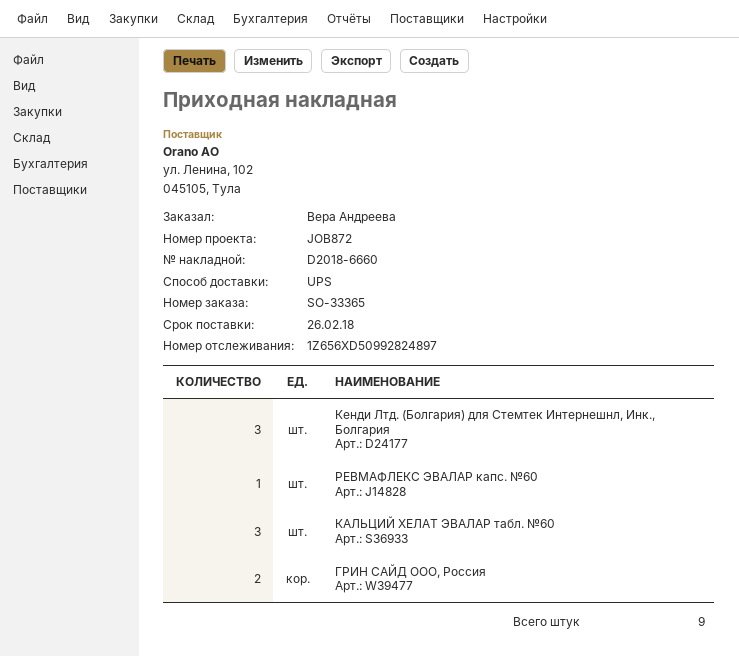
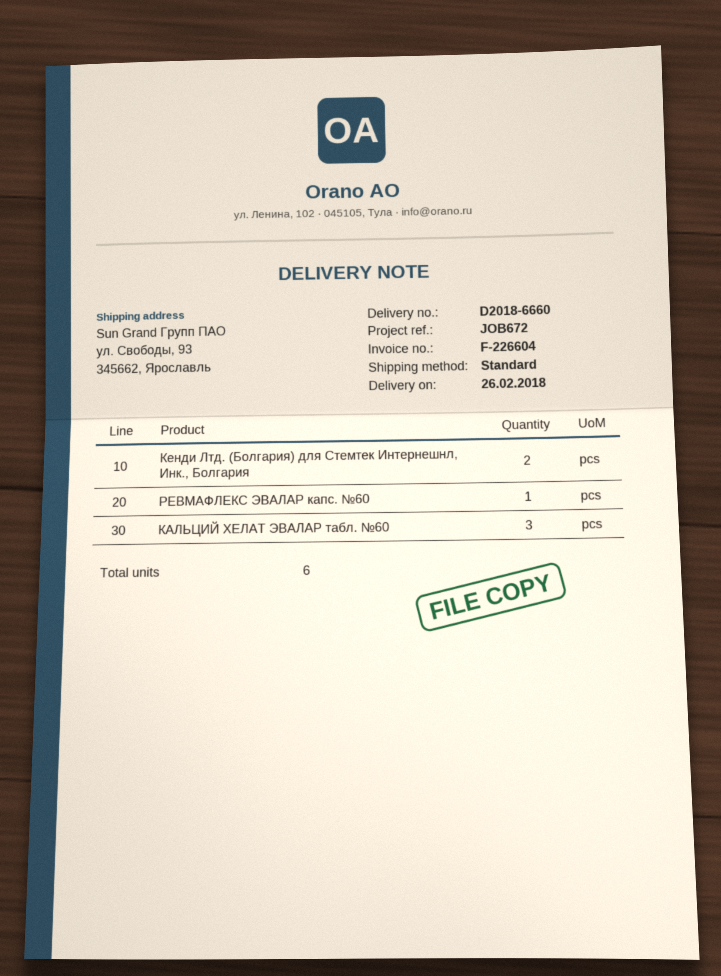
reference: JOB872 -> JOB672
shipping method: UPS -> standard
Кенди Лтд. (Болгария) для Стемтек Интернешнл, Инк., Болгария: 3 -> 2
ГРИН САЙД ООО, Россия: 2 -> none
total quantity: 9 -> 6

